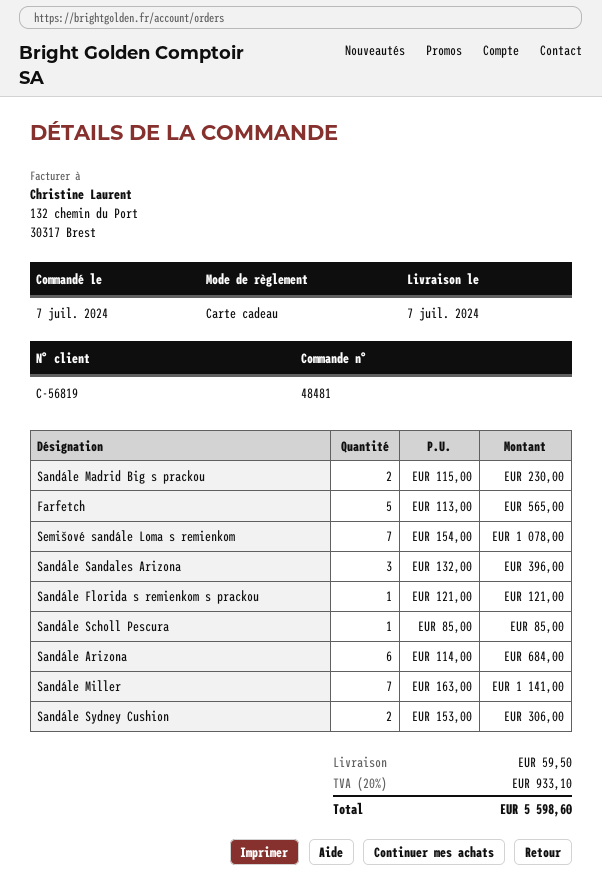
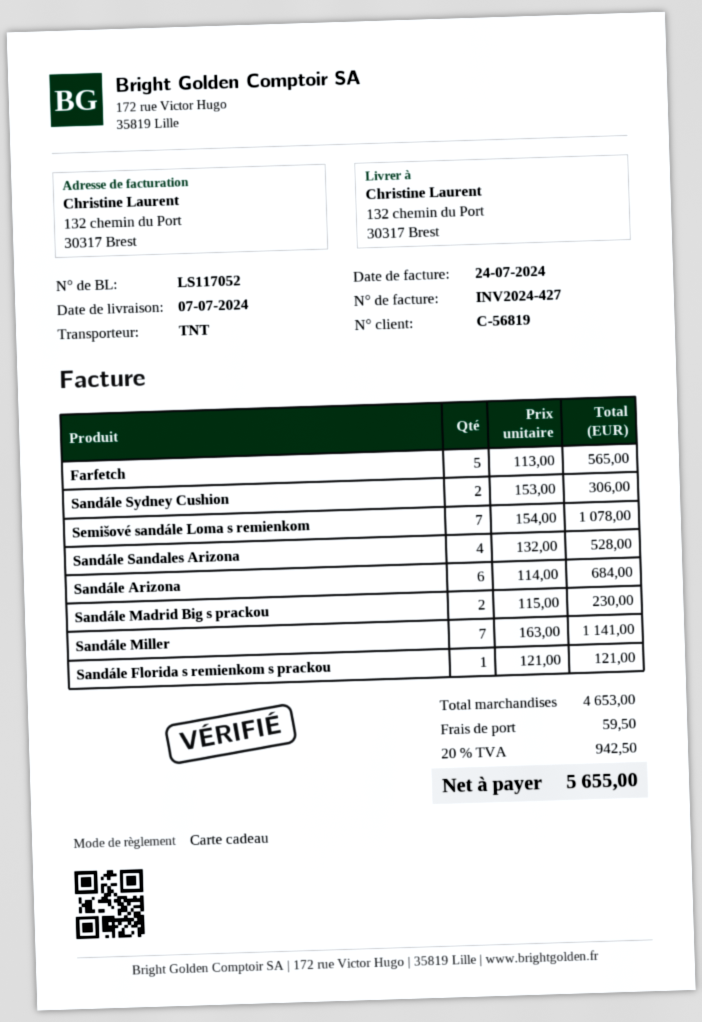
Sandále Sandales Arizona: 3 x 132.00 = 396.00 -> 4 x 132.00 = 528.00
Sandále Scholl Pescura: 1 x 85.00 = 85.00 -> none
tax: 20% = 933.10 -> 20% = 942.50
total: 5598.60 -> 5655.00

